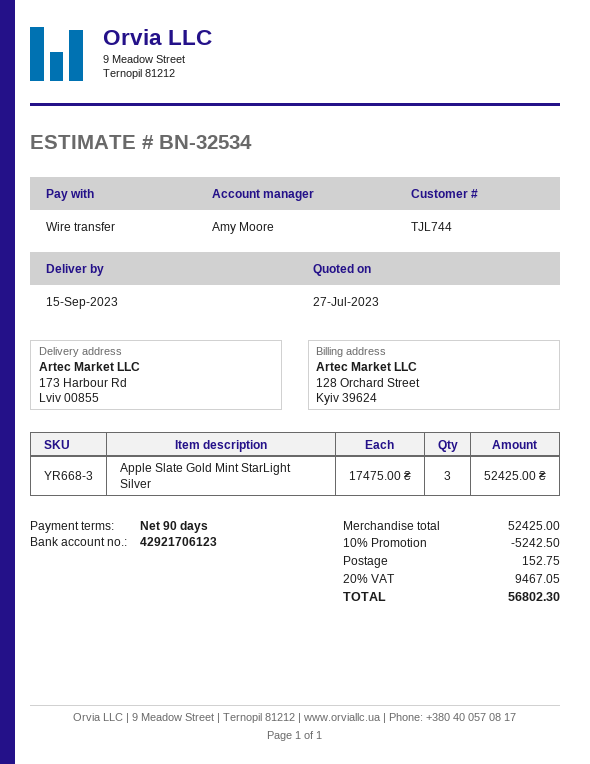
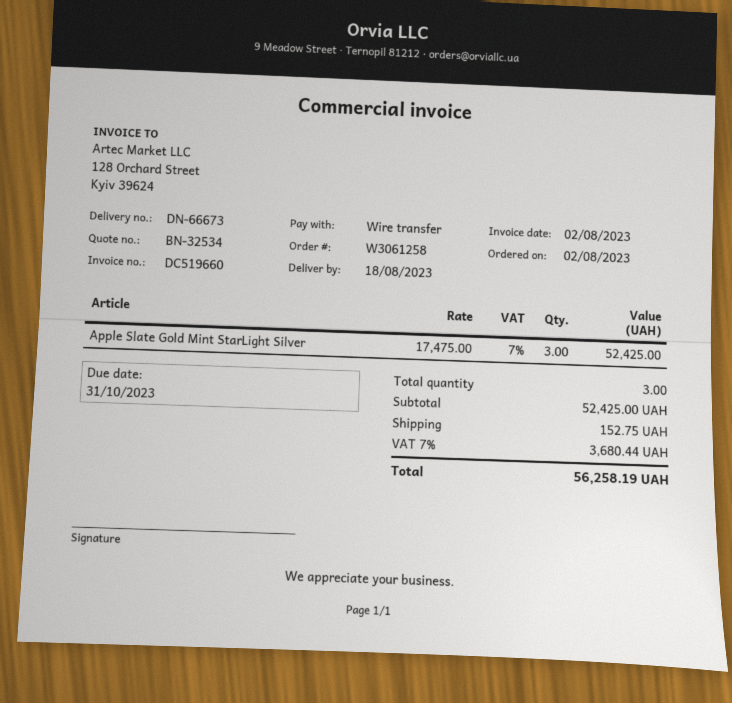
delivery date: 2023-09-15 -> 2023-08-18
discount: 10% = 5242.50 -> none
tax: 20% = 9467.05 -> 7% = 3680.44
total: 56802.30 -> 56258.19

